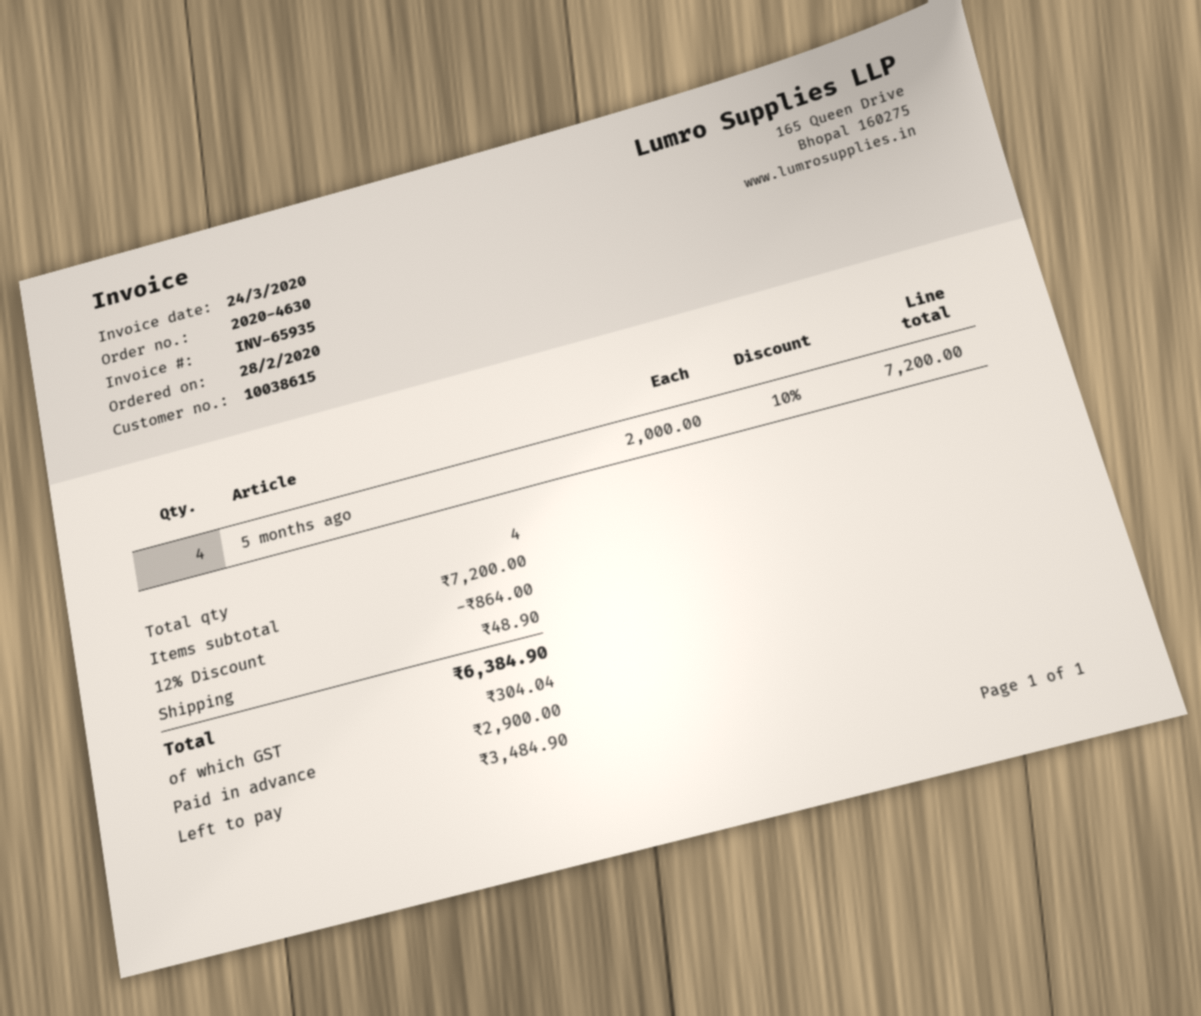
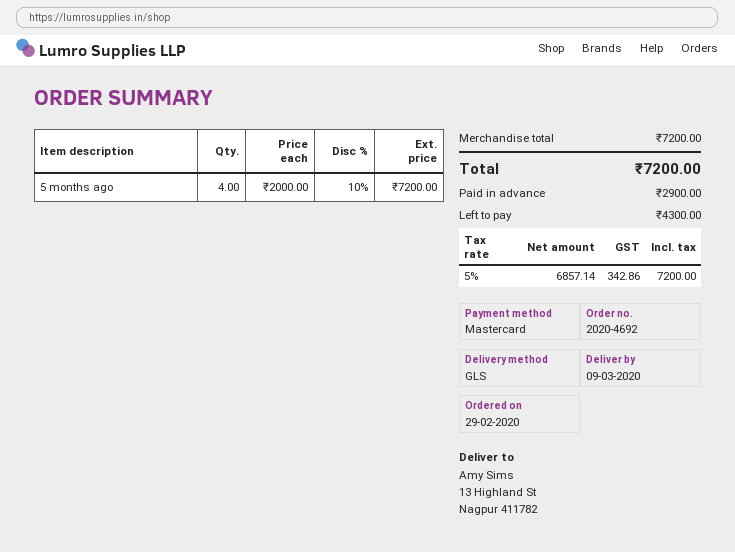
order number: 2020-4630 -> 2020-4692
order date: 2020-02-28 -> 2020-02-29
discount: 12% = 864.00 -> none
shipping: 48.90 -> none
tax: 304.04 -> 342.86
total: 6384.90 -> 7200.00
balance: 3484.90 -> 4300.00

